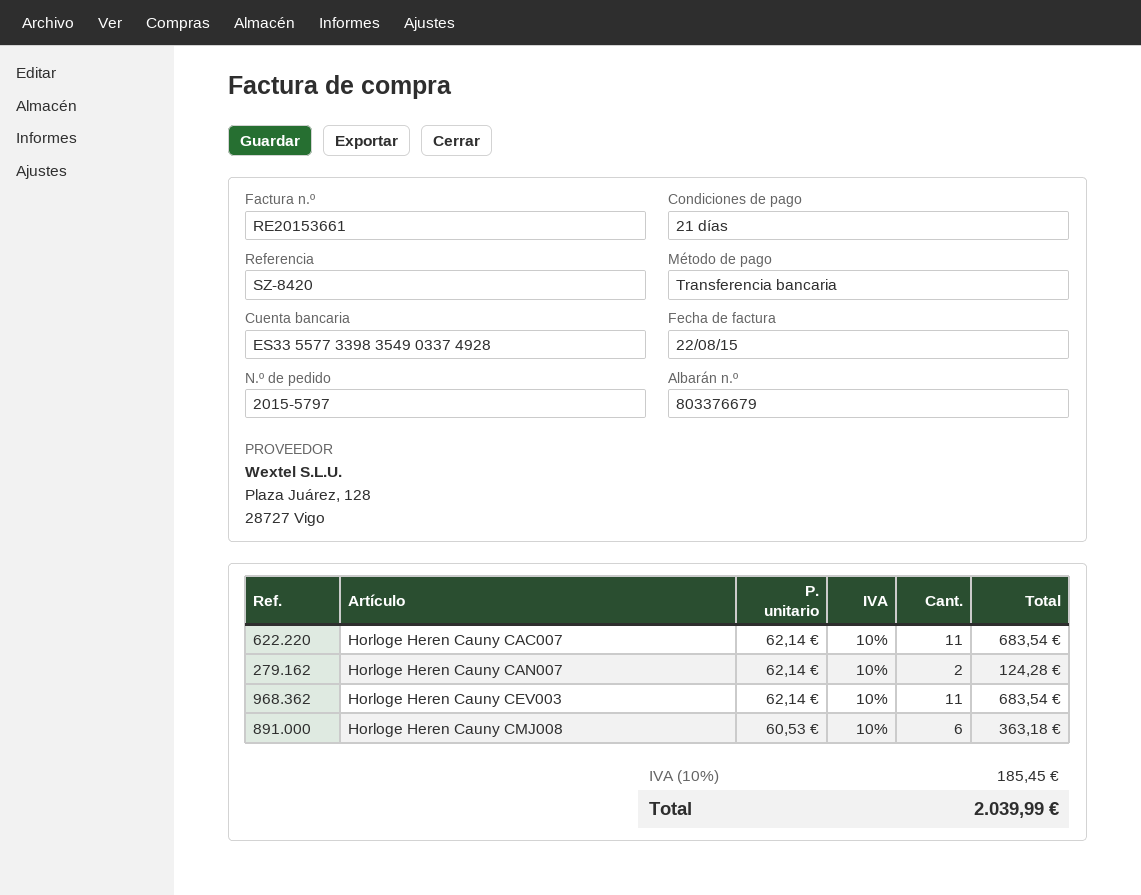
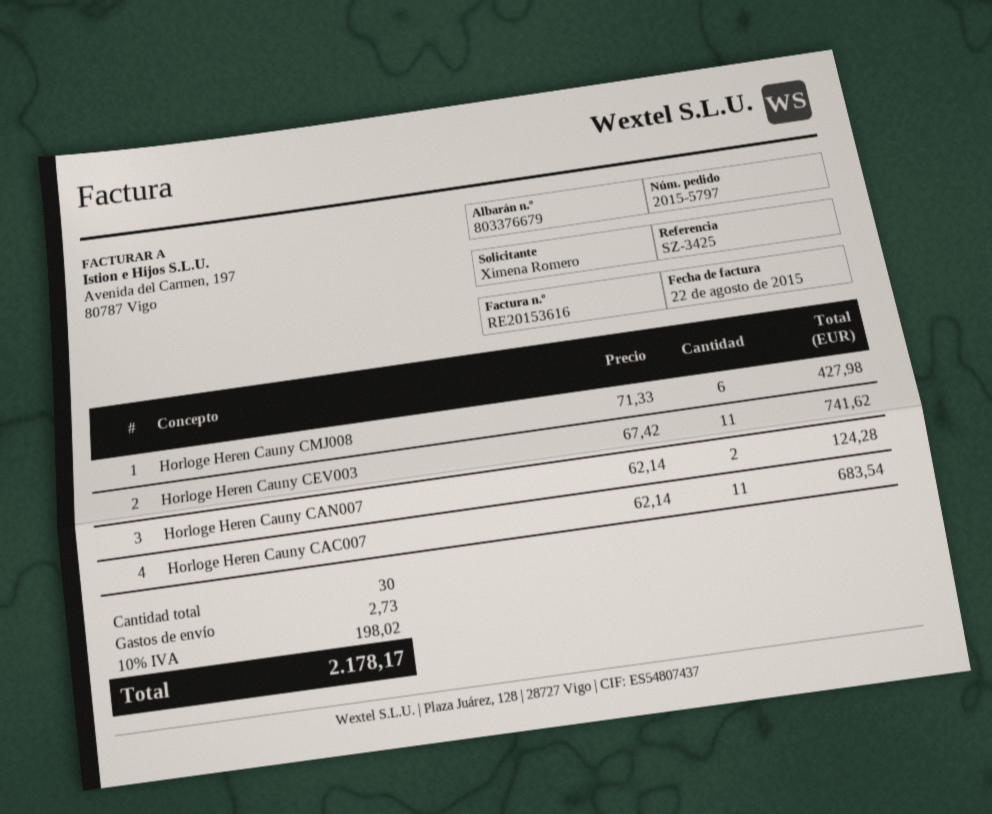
invoice number: RE20153661 -> RE20153616
reference: SZ-8420 -> SZ-3425
Horloge Heren Cauny CEV003: 11 x 62.14 = 683.54 -> 11 x 67.42 = 741.62
Horloge Heren Cauny CMJ008: 6 x 60.53 = 363.18 -> 6 x 71.33 = 427.98
shipping: none -> 2.73
tax: 10% = 185.45 -> 10% = 198.02
total: 2039.99 -> 2178.17

